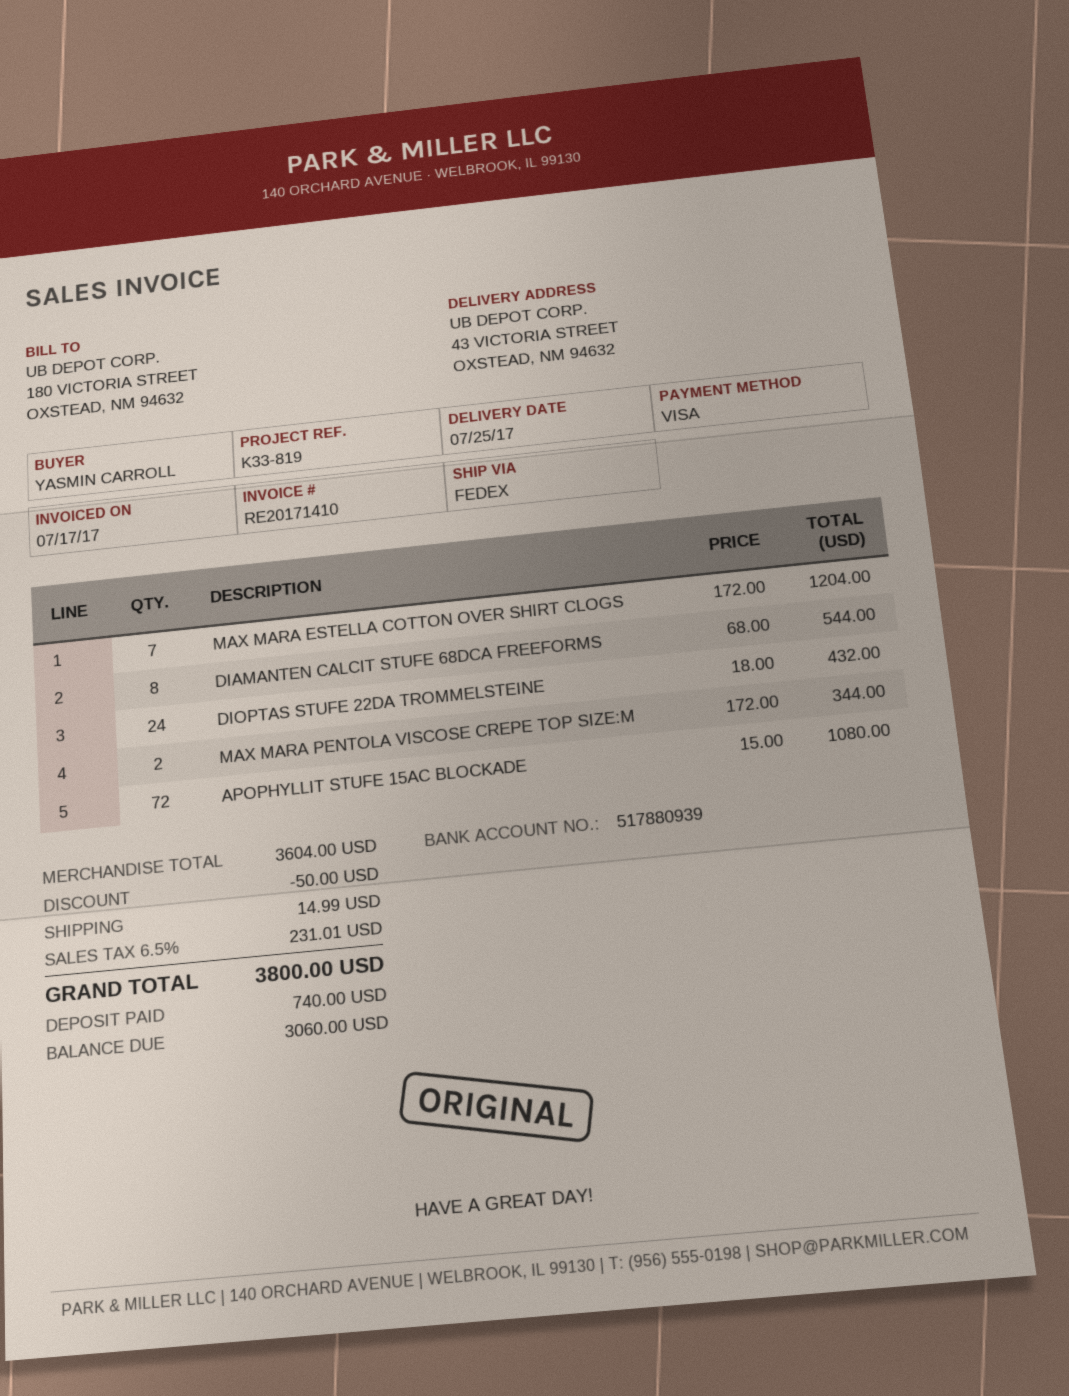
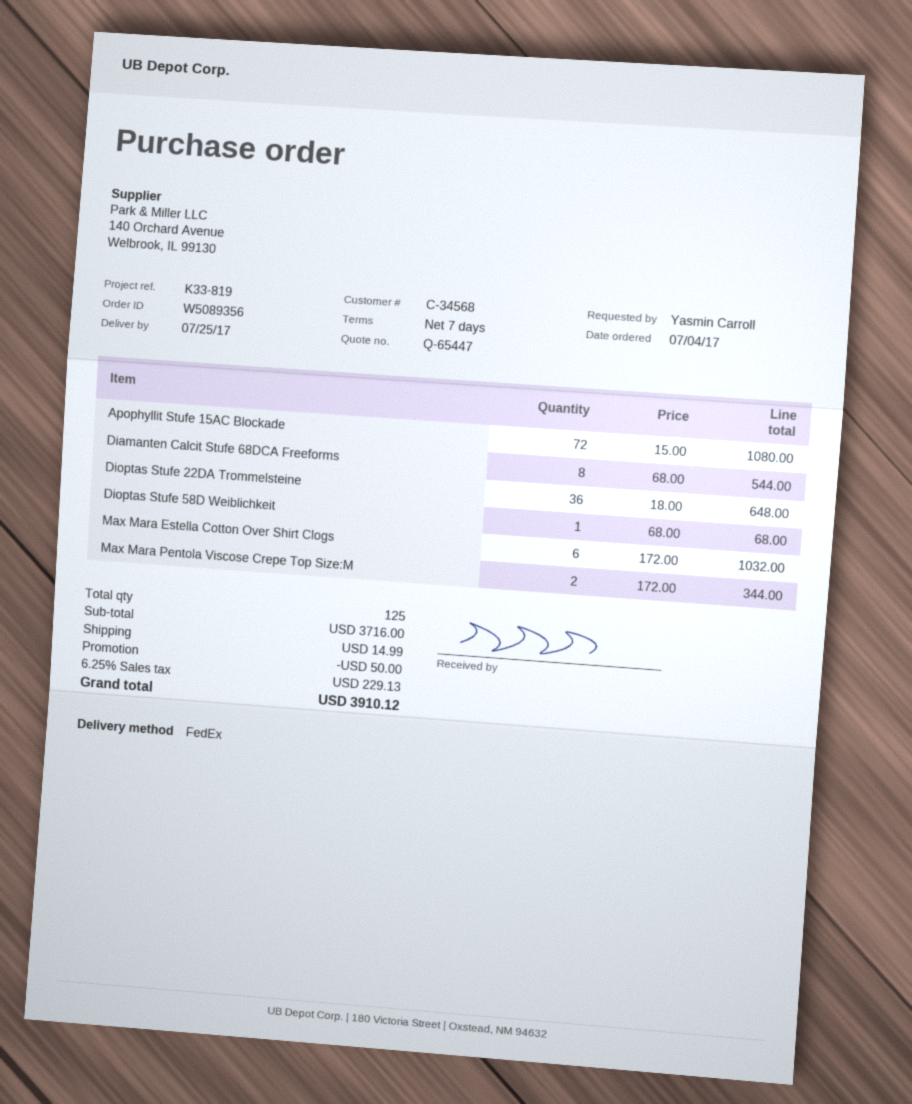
MAX MARA ESTELLA COTTON OVER SHIRT CLOGS: 7 x 172.00 = 1204.00 -> 6 x 172.00 = 1032.00
DIOPTAS STUFE 22DA TROMMELSTEINE: 24 x 18.00 = 432.00 -> 36 x 18.00 = 648.00
Dioptas Stufe 58D Weiblichkeit: none -> 1 x 68.00 = 68.00
subtotal: 3604.00 -> 3716.00
tax: 6.5% = 231.01 -> 6.25% = 229.13
total: 3800.00 -> 3910.12

